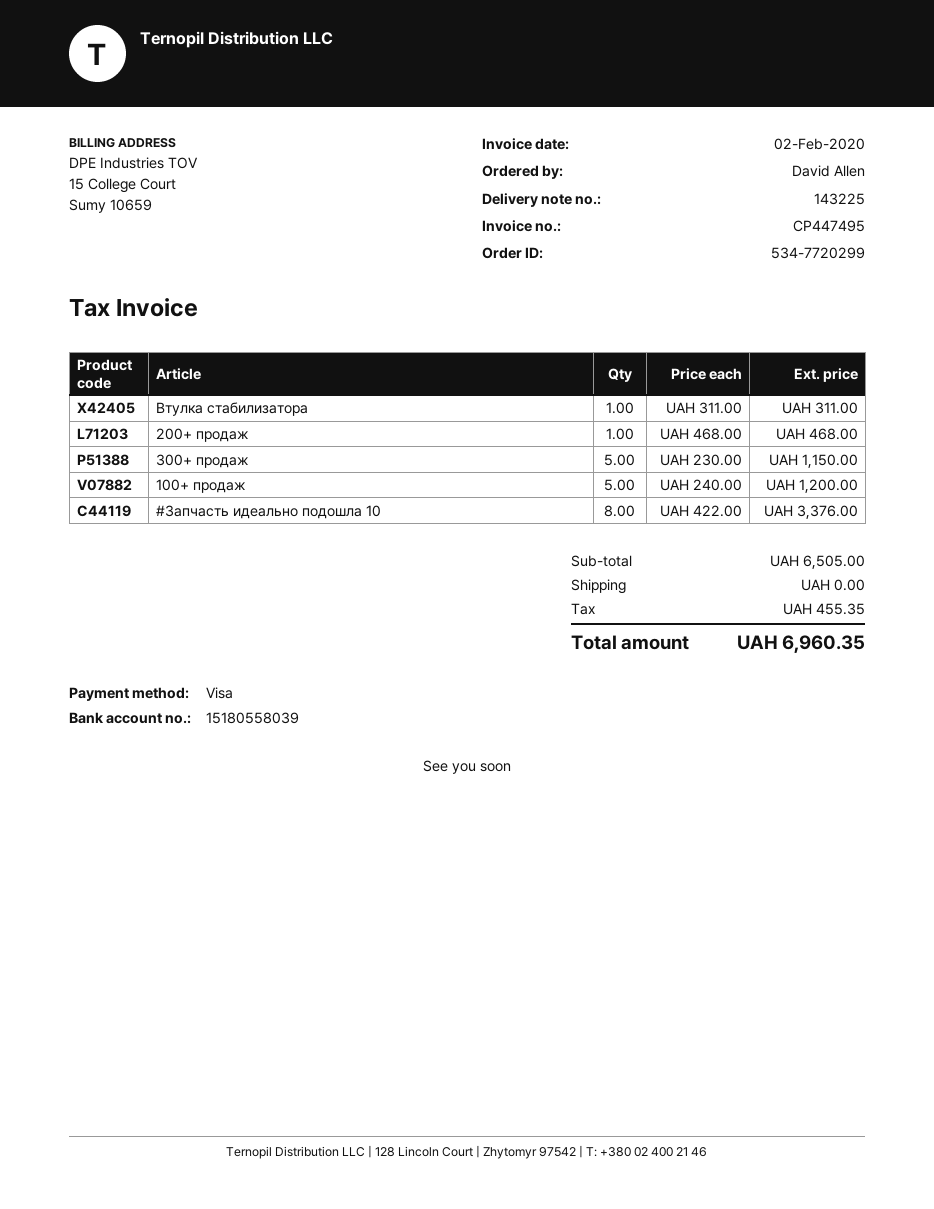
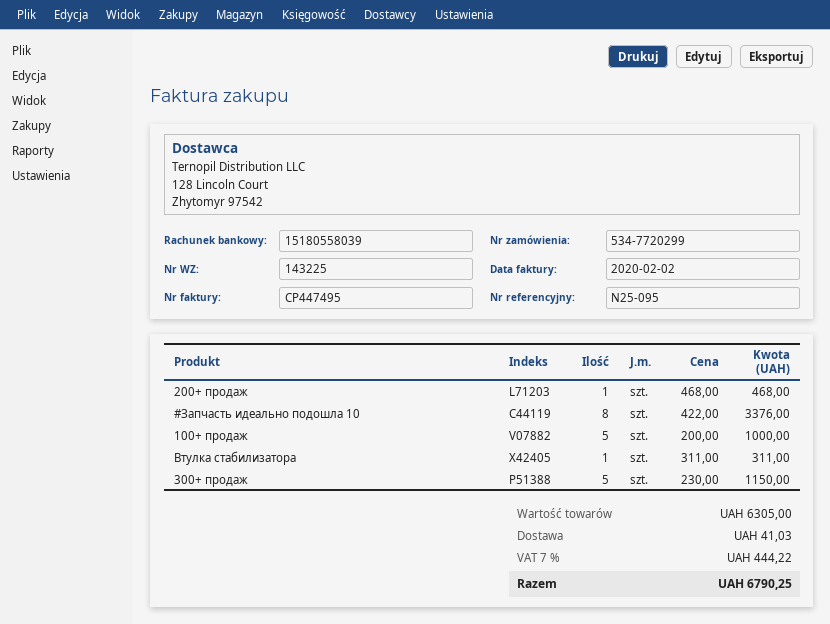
100+ продаж: 5 x 240.00 = 1200.00 -> 5 x 200.00 = 1000.00
subtotal: 6505.00 -> 6305.00
shipping: 0.00 -> 41.03
tax: 455.35 -> 444.22
total: 6960.35 -> 6790.25

